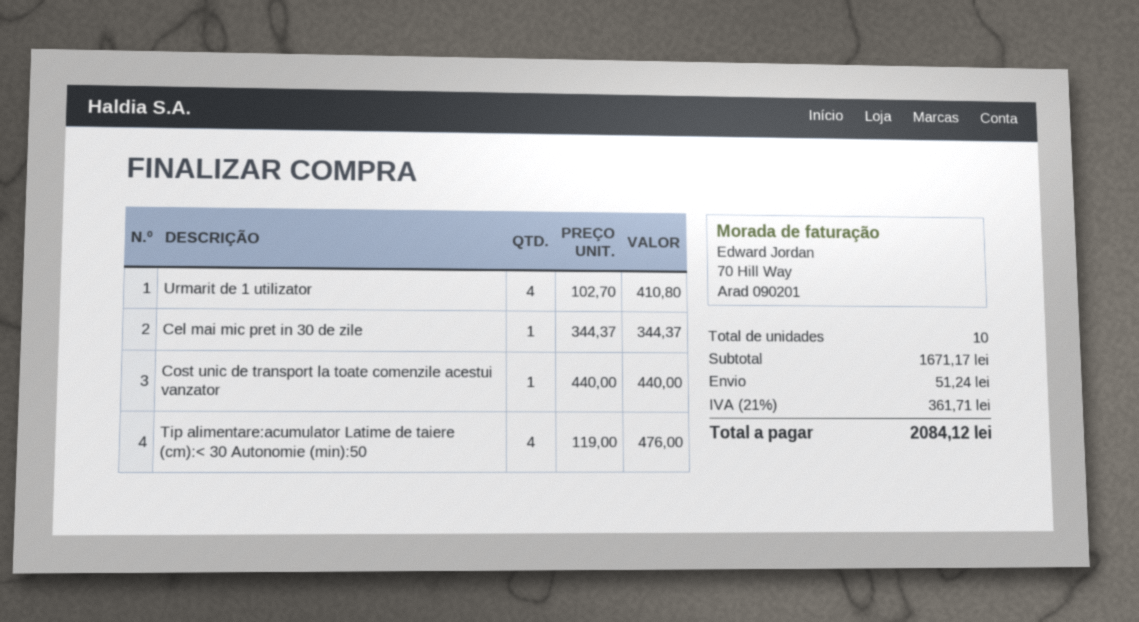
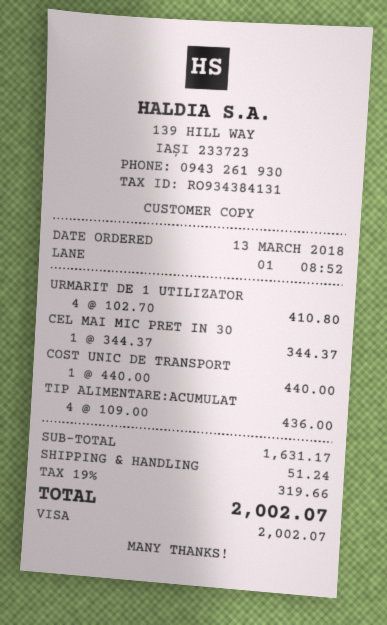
Tip alimentare:acumulator Latime de taiere (cm):< 30 Autonomie (min):50: 4 x 119.00 = 476.00 -> 4 x 109.00 = 436.00
subtotal: 1671.17 -> 1631.17
tax: 21% = 361.71 -> 19% = 319.66
total: 2084.12 -> 2002.07

